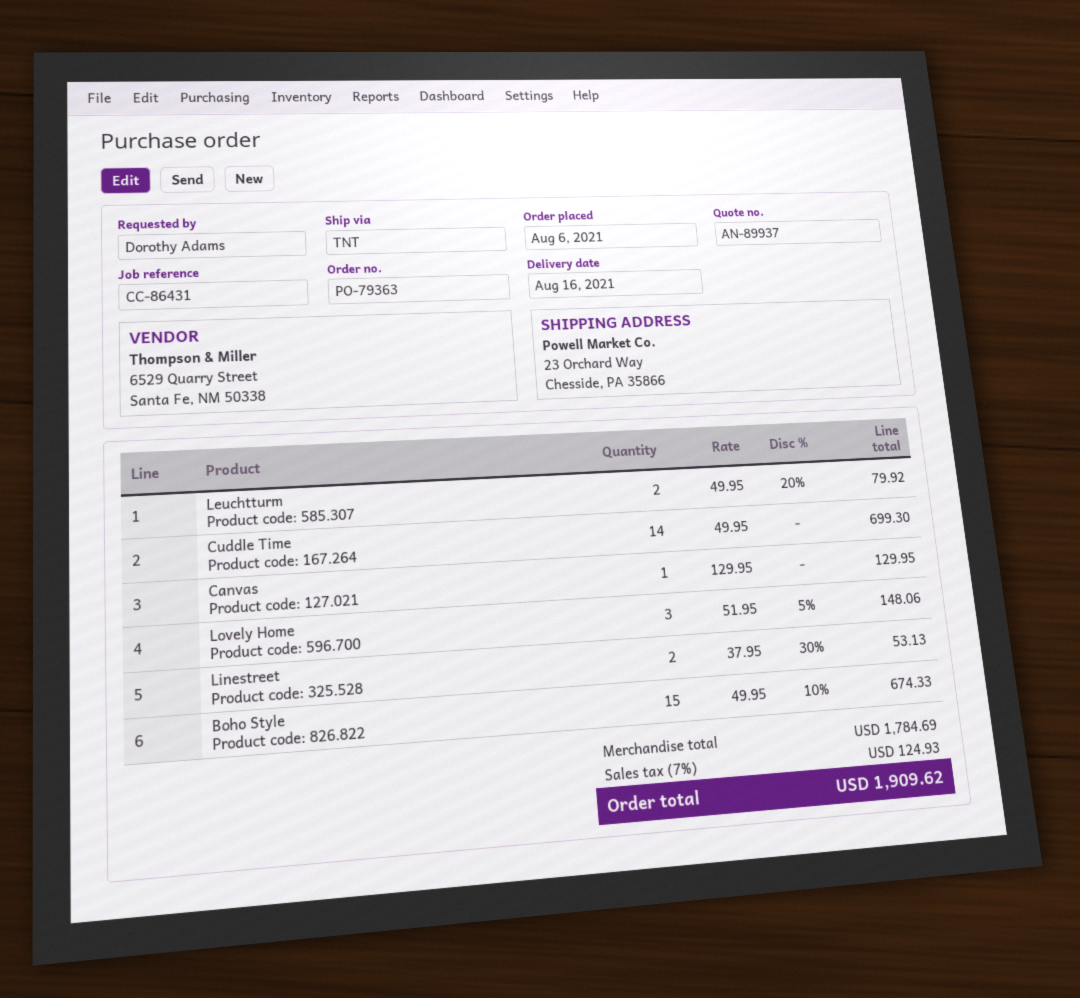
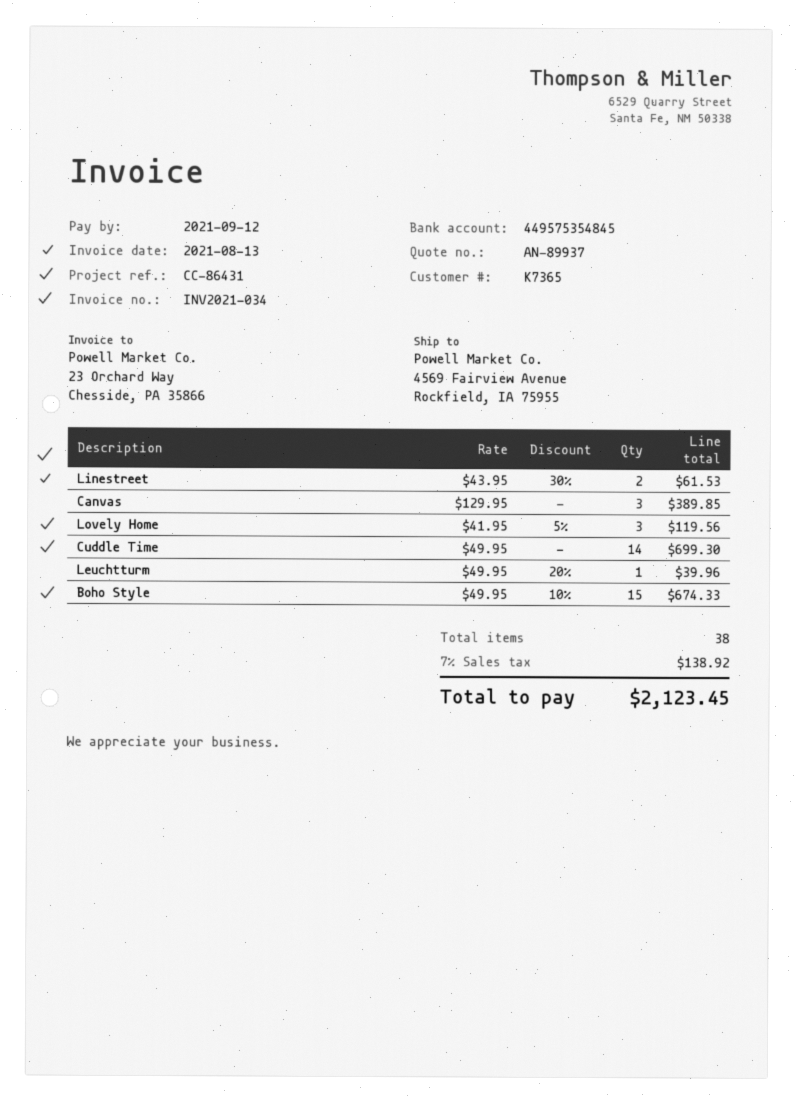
ship to: 23 Orchard Way, Chesside, PA 35866 -> 4569 Fairview Avenue, Rockfield, IA 75955
Leuchtturm: 2 x 49.95 - 20% = 79.92 -> 1 x 49.95 - 20% = 39.96
Canvas: 1 x 129.95 = 129.95 -> 3 x 129.95 = 389.85
Lovely Home: 3 x 51.95 - 5% = 148.06 -> 3 x 41.95 - 5% = 119.56
Linestreet: 2 x 37.95 - 30% = 53.13 -> 2 x 43.95 - 30% = 61.53
tax: 7% = 124.93 -> 7% = 138.92
total: 1909.62 -> 2123.45

